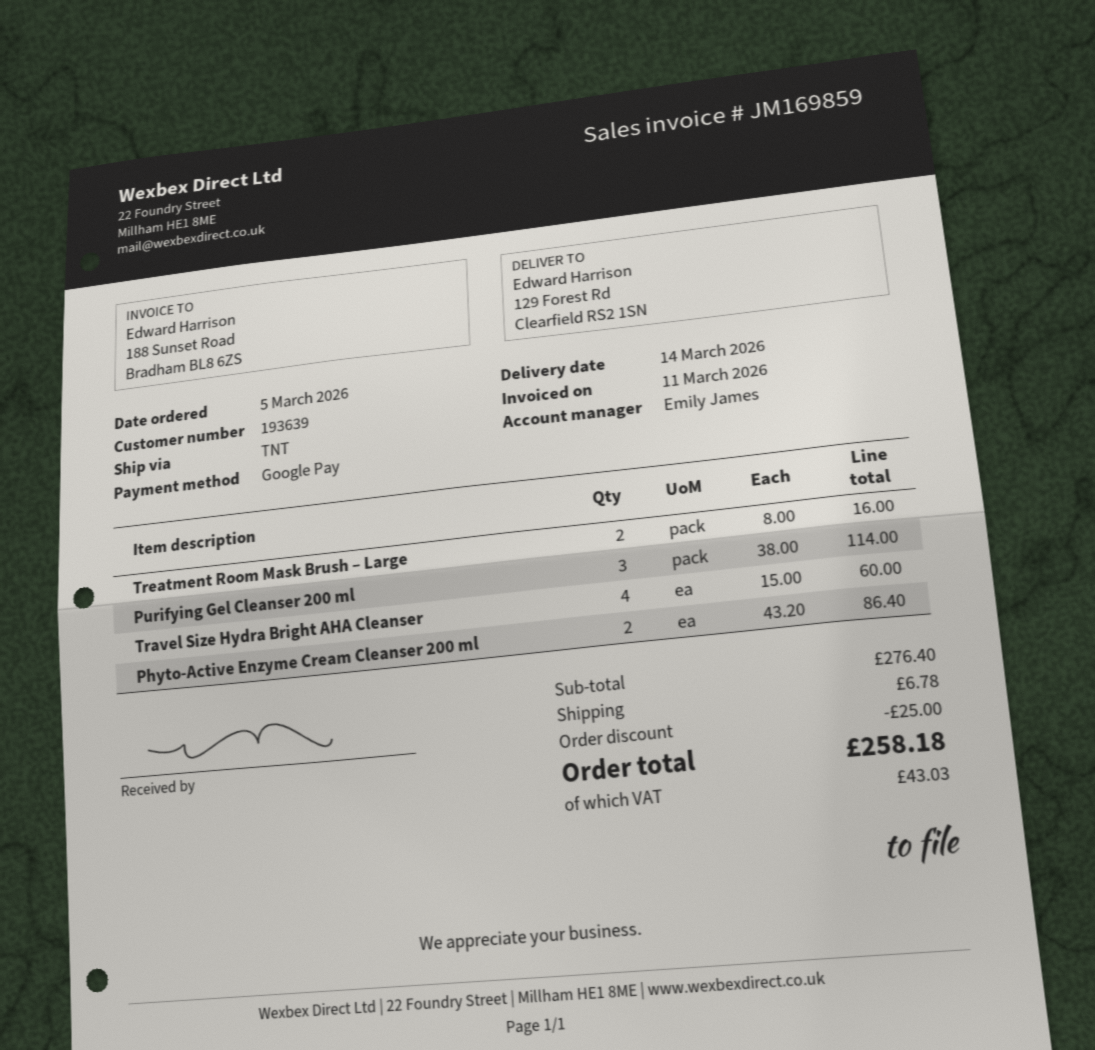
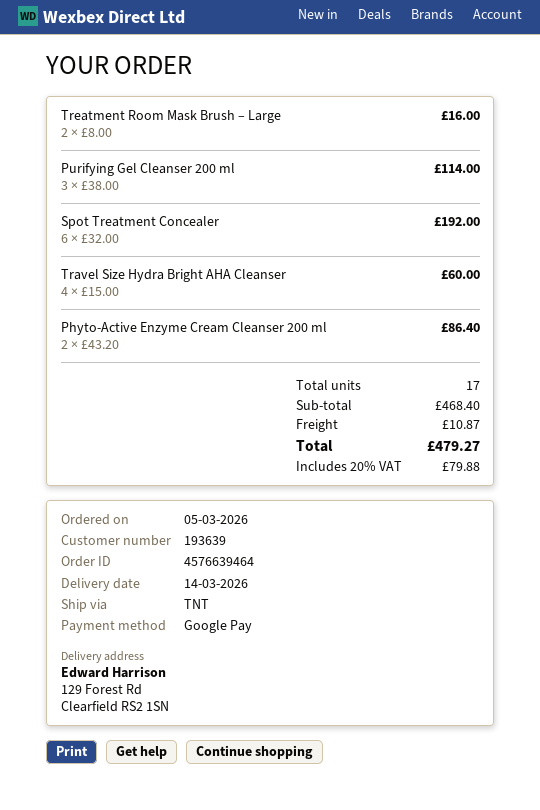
Spot Treatment Concealer: none -> 6 x 32.00 = 192.00
subtotal: 276.40 -> 468.40
discount: 25.00 -> none
shipping: 6.78 -> 10.87
tax: 43.03 -> 79.88
total: 258.18 -> 479.27

